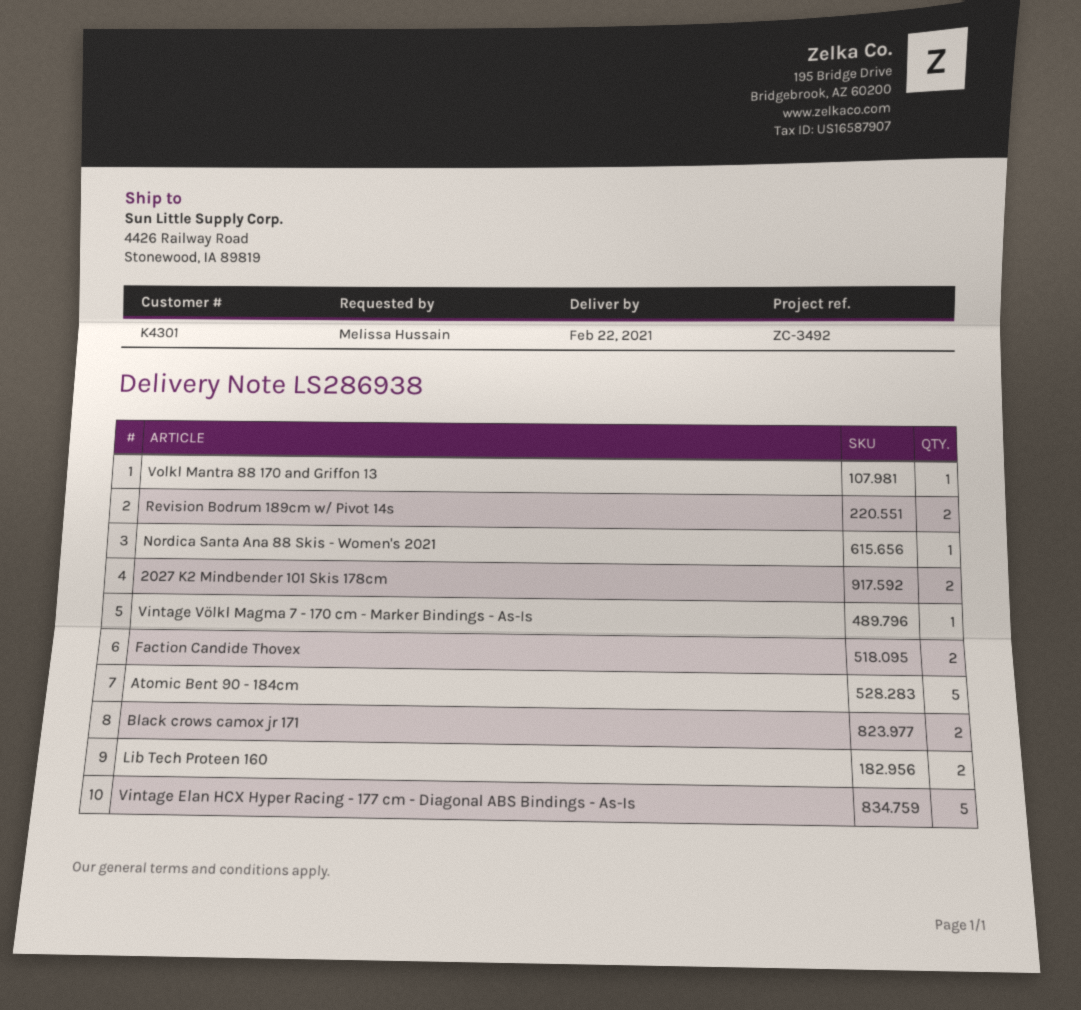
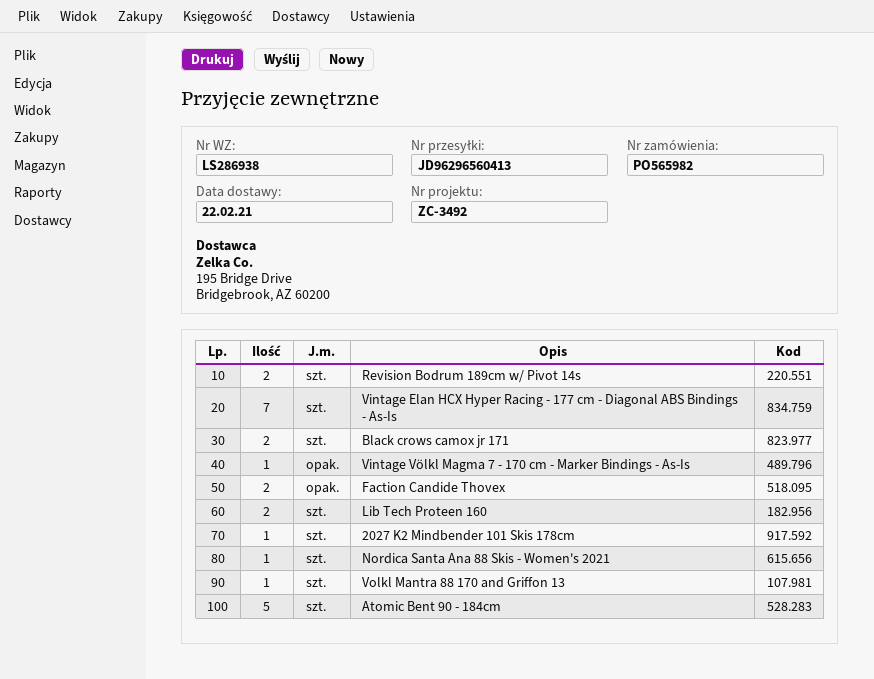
2027 K2 Mindbender 101 Skis 178cm: 2 -> 1
Vintage Elan HCX Hyper Racing - 177 cm - Diagonal ABS Bindings - As-Is: 5 -> 7

